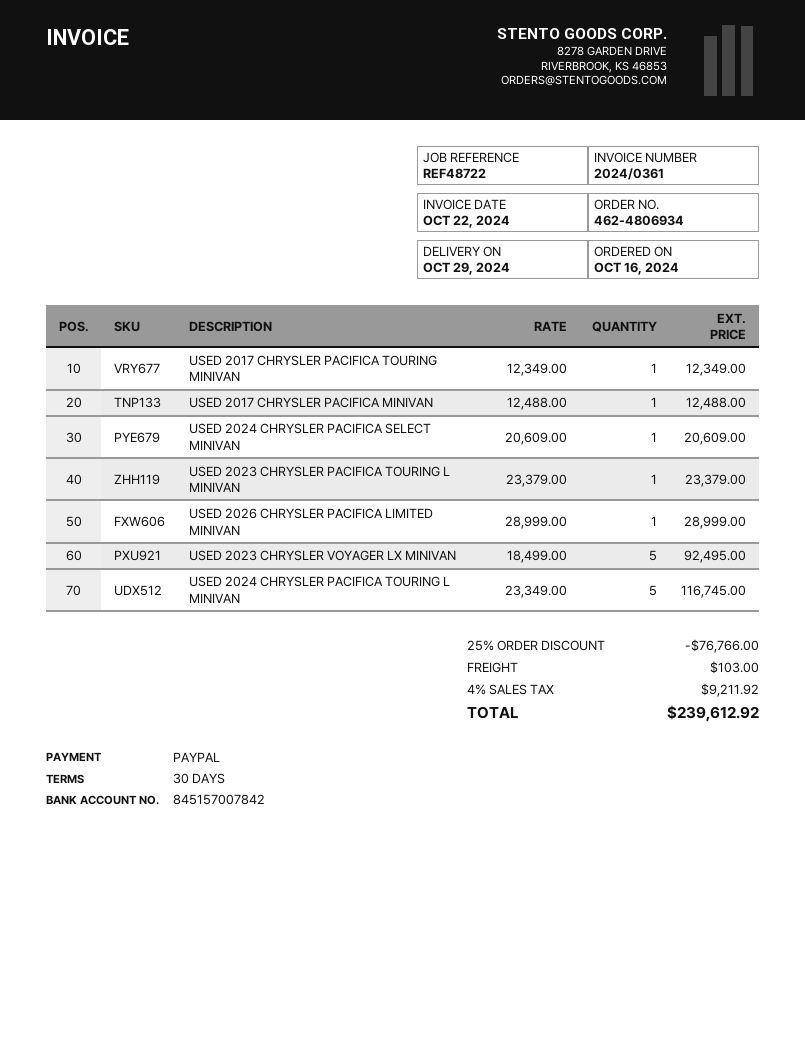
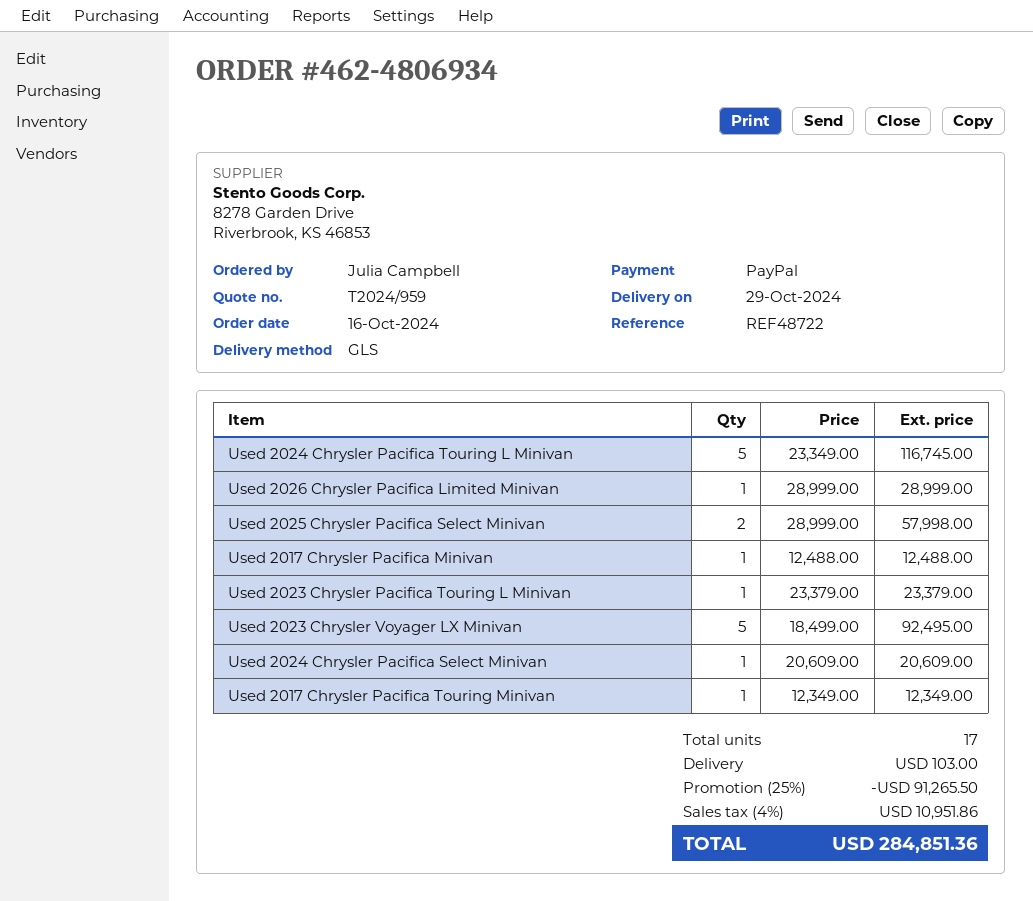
Used 2025 Chrysler Pacifica Select Minivan: none -> 2 x 28999.00 = 57998.00
discount: 25% = 76766.00 -> 25% = 91265.50
tax: 4% = 9211.92 -> 4% = 10951.86
total: 239612.92 -> 284851.36

